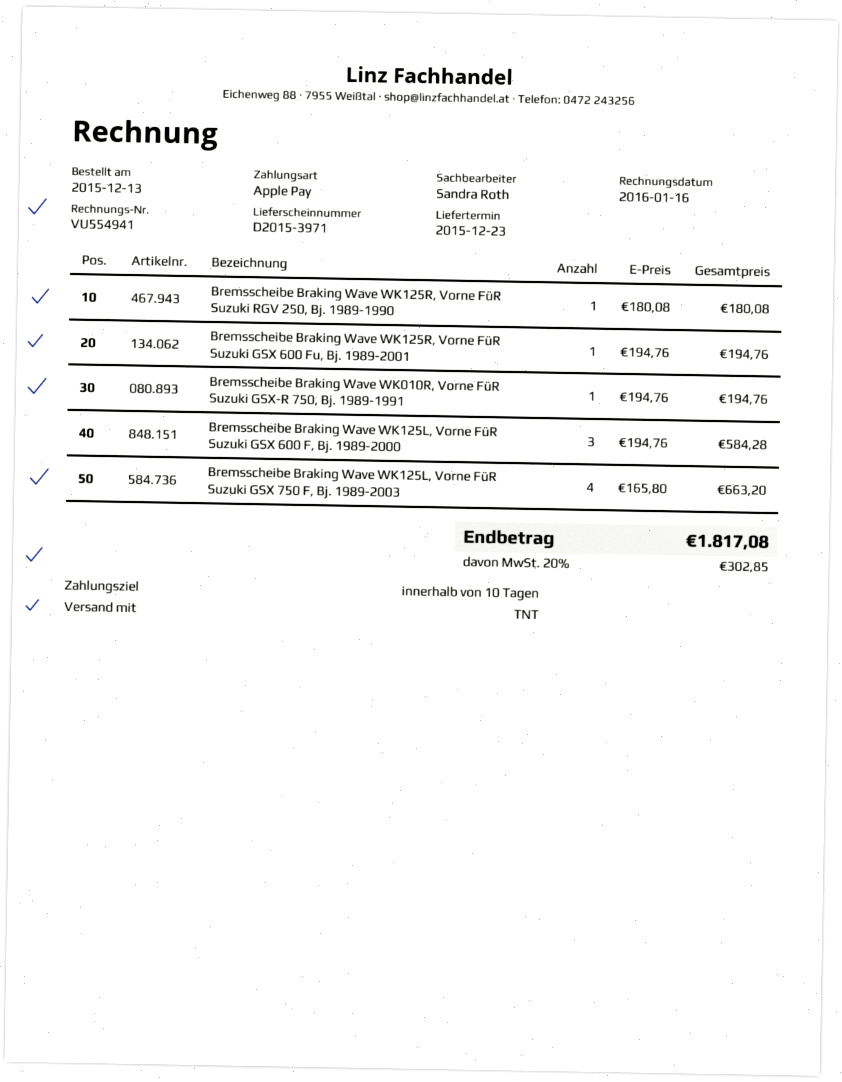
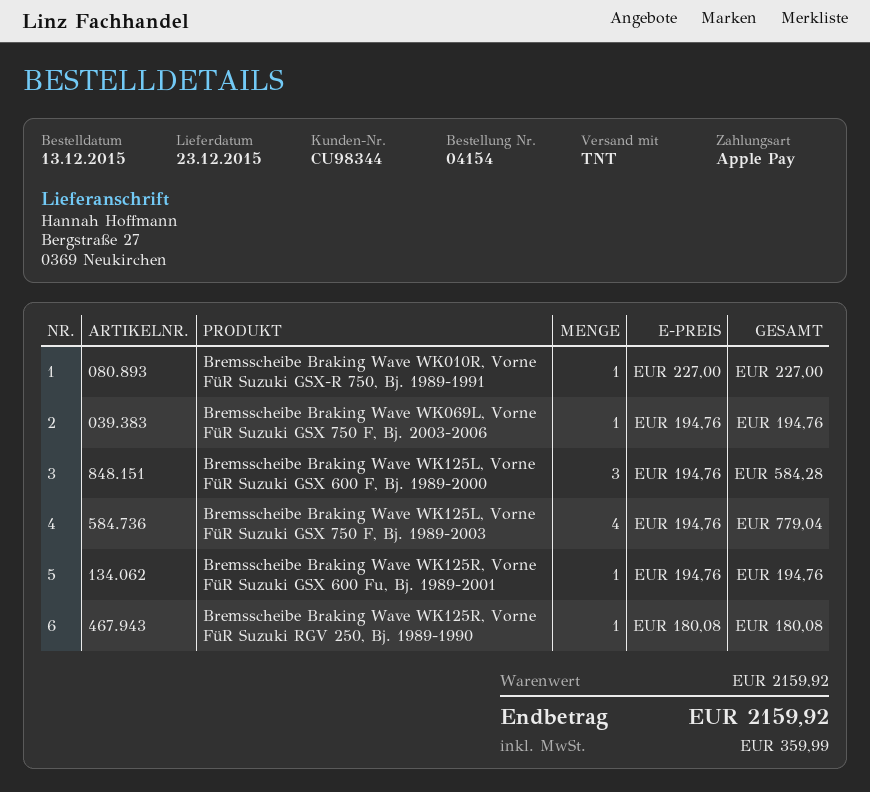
Bremsscheibe Braking Wave WK010R, Vorne FüR Suzuki GSX-R 750, Bj. 1989-1991: 1 x 194.76 = 194.76 -> 1 x 227.00 = 227.00
Bremsscheibe Braking Wave WK125L, Vorne FüR Suzuki GSX 750 F, Bj. 1989-2003: 4 x 165.80 = 663.20 -> 4 x 194.76 = 779.04
Bremsscheibe Braking Wave WK069L, Vorne FüR Suzuki GSX 750 F, Bj. 2003-2006: none -> 1 x 194.76 = 194.76
tax: 302.85 -> 359.99
total: 1817.08 -> 2159.92

